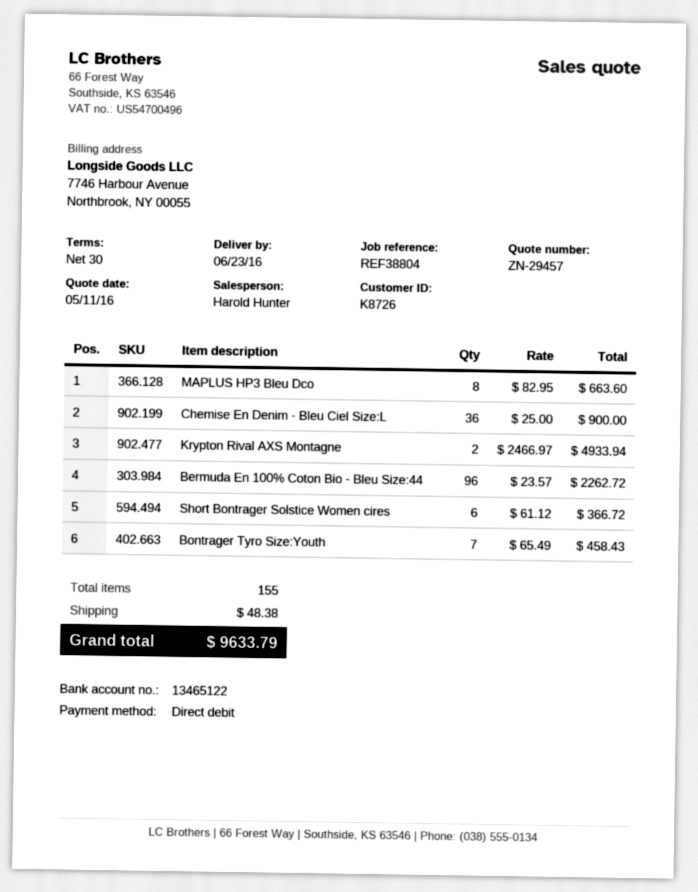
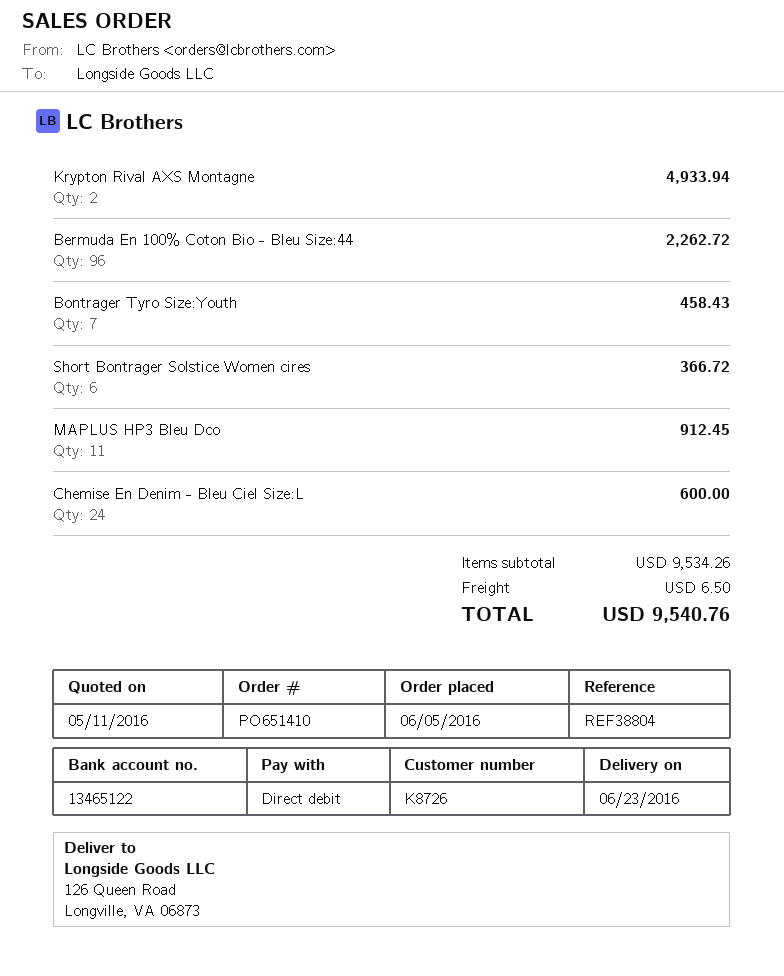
MAPLUS HP3 Bleu Dco: 8 for 663.60 -> 11 for 912.45
Chemise En Denim - Bleu Ciel Size:L: 36 for 900.00 -> 24 for 600.00
shipping: 48.38 -> 6.50
total: 9633.79 -> 9540.76

